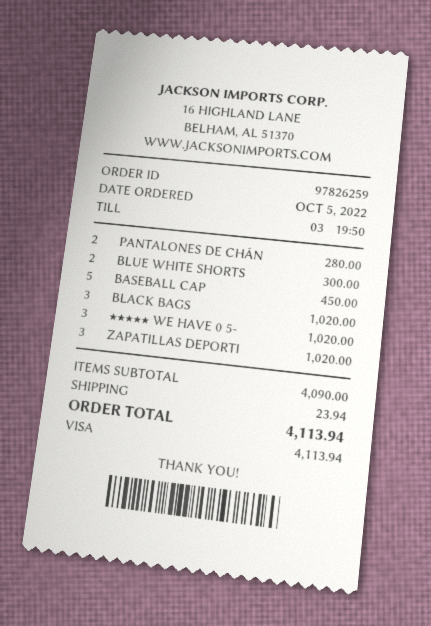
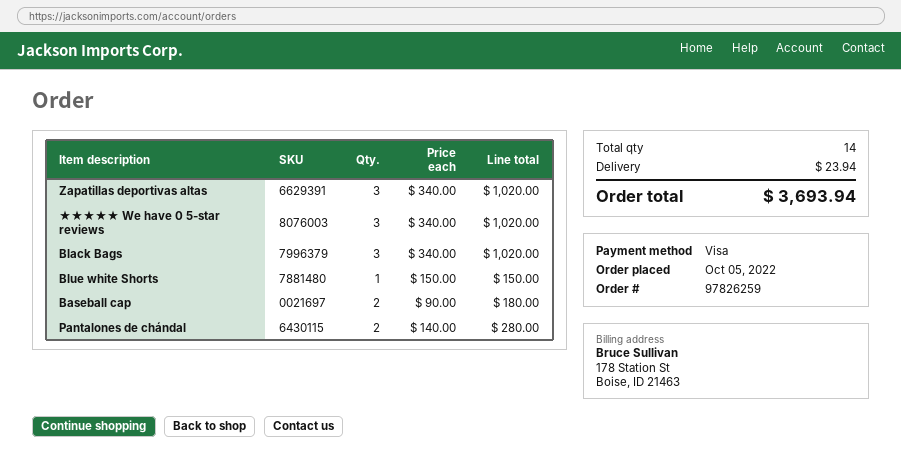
BLUE WHITE SHORTS: 2 for 300.00 -> 1 for 150.00
BASEBALL CAP: 5 for 450.00 -> 2 for 180.00
total: 4113.94 -> 3693.94

